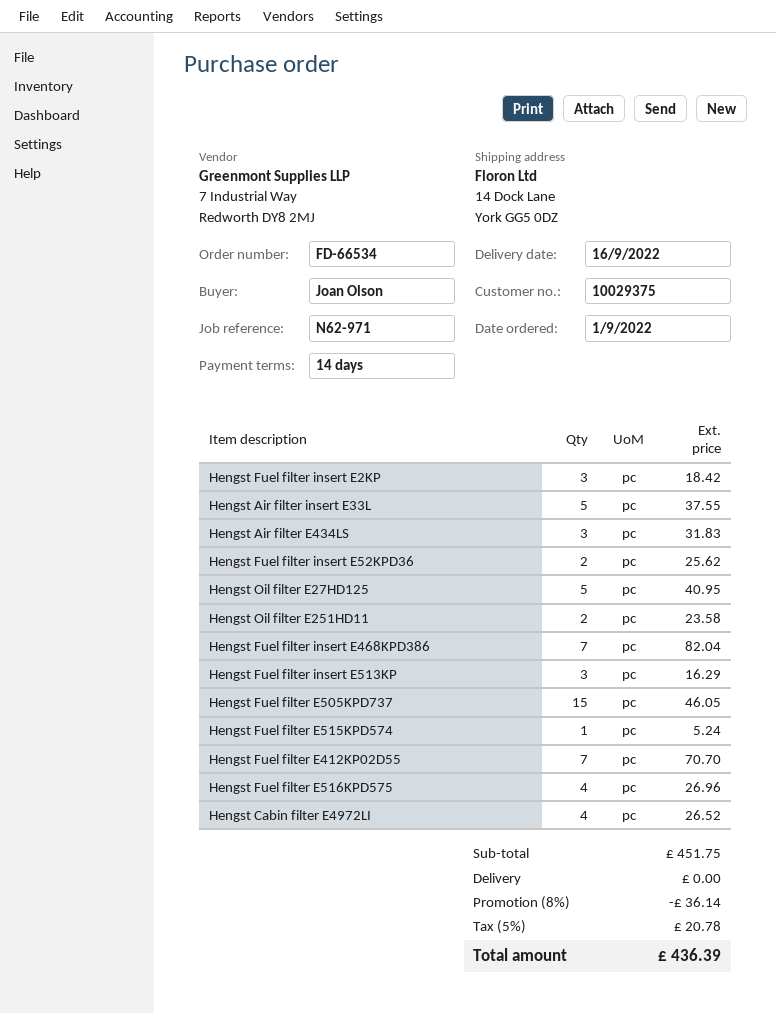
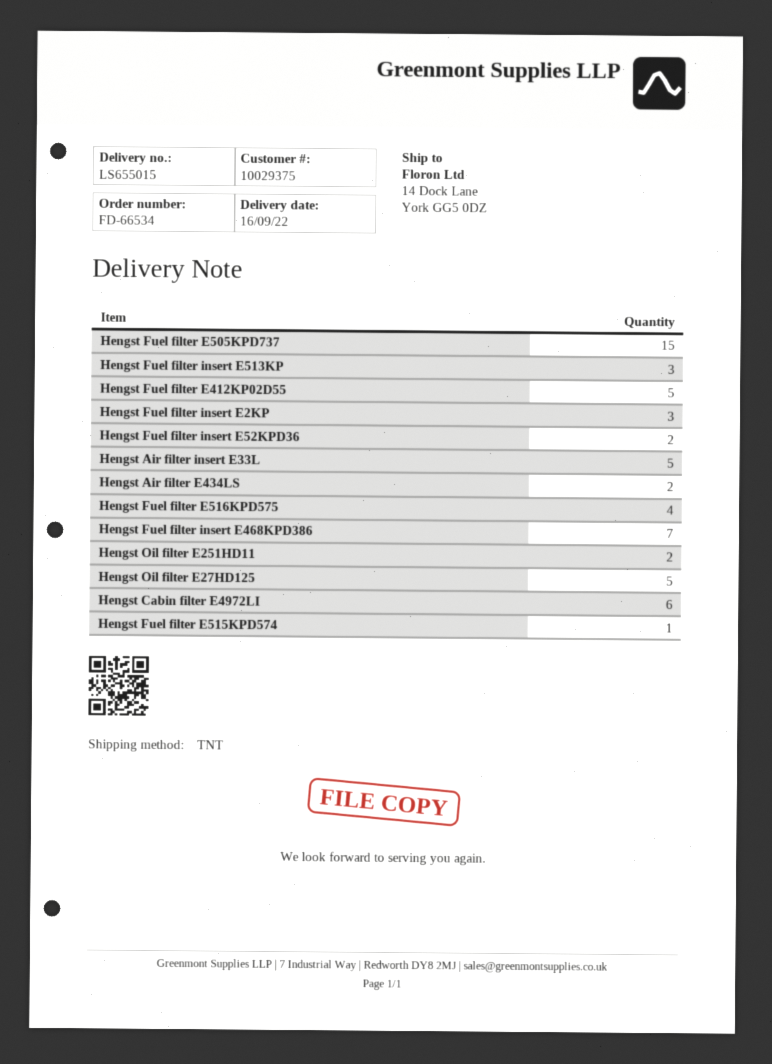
Hengst Air filter E434LS: 3 -> 2
Hengst Fuel filter E412KP02D55: 7 -> 5
Hengst Cabin filter E4972LI: 4 -> 6

